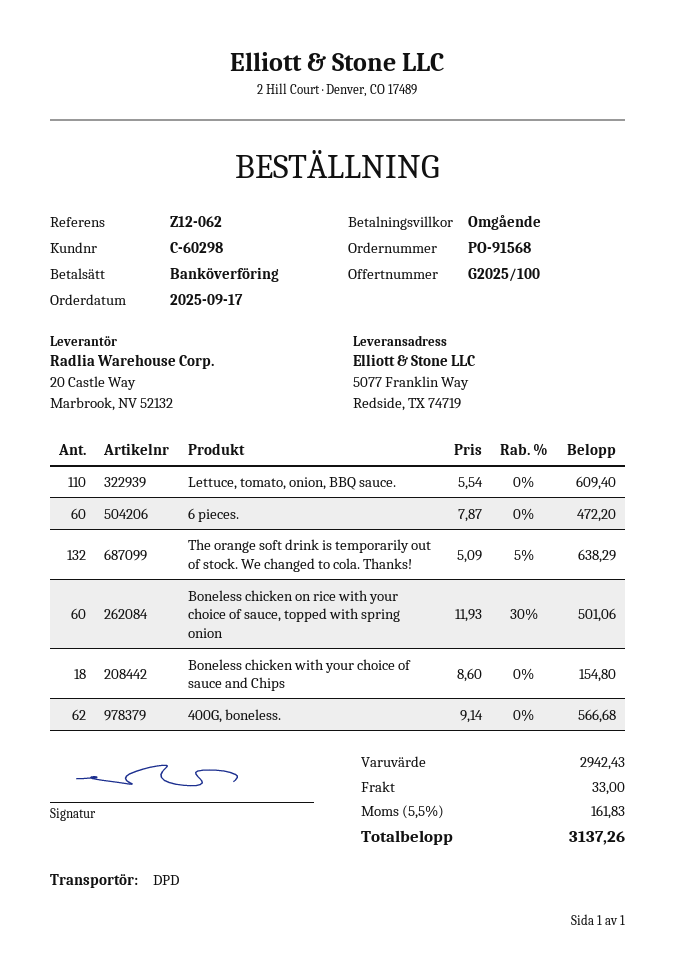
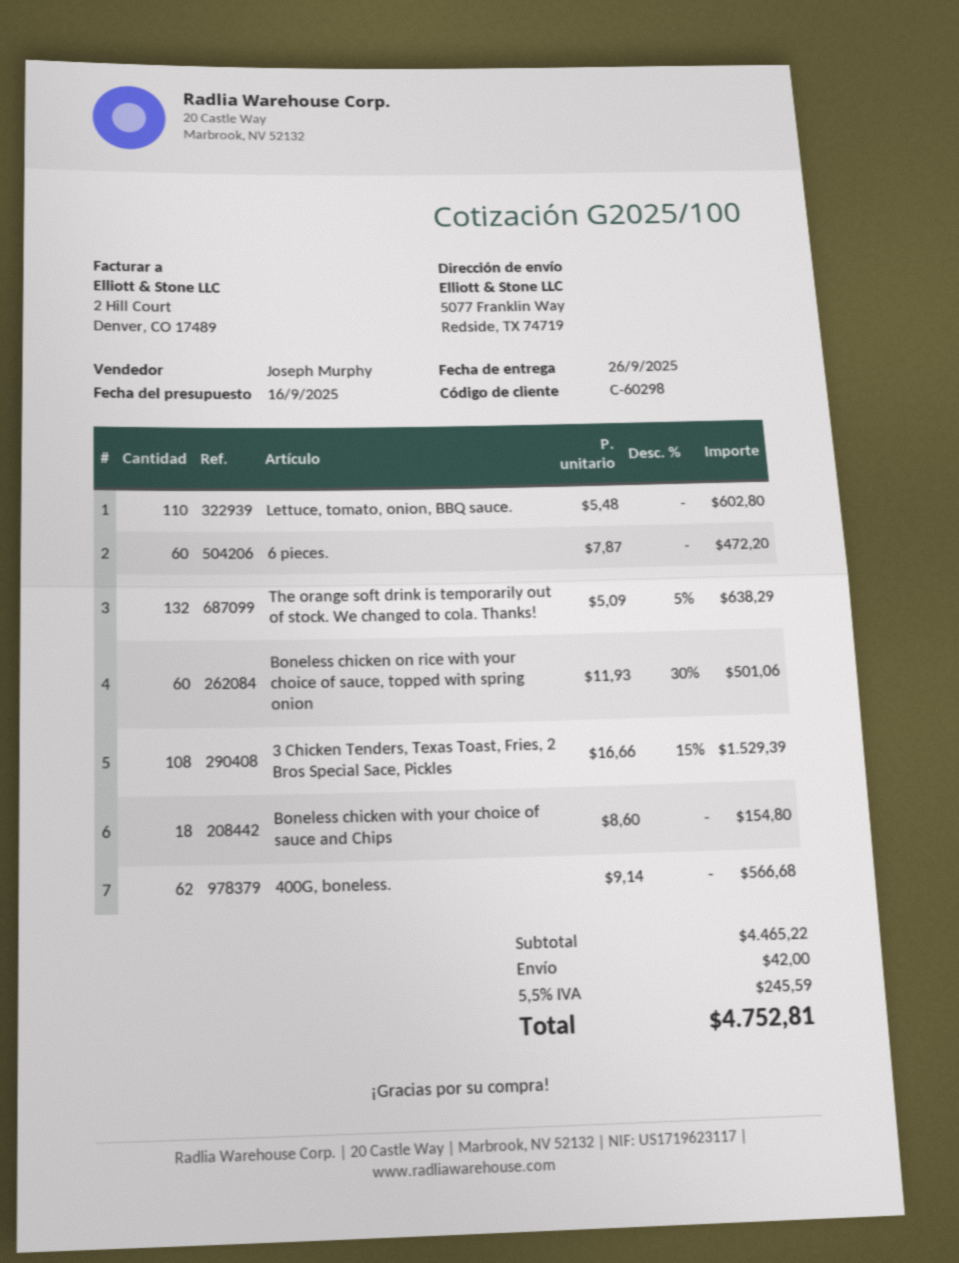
Lettuce, tomato, onion, BBQ sauce.: 110 x 5.54 = 609.40 -> 110 x 5.48 = 602.80
3 Chicken Tenders, Texas Toast, Fries, 2 Bros Special Sace, Pickles: none -> 108 x 16.66 - 15% = 1529.39
subtotal: 2942.43 -> 4465.22
shipping: 33.00 -> 42.00
tax: 5.5% = 161.83 -> 5.5% = 245.59
total: 3137.26 -> 4752.81

